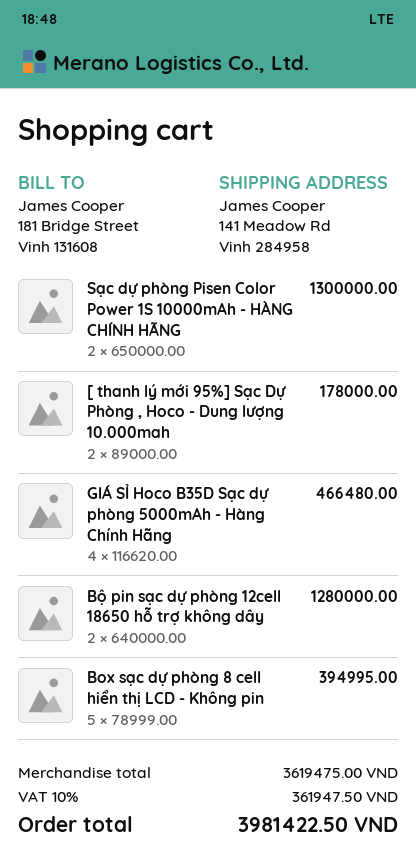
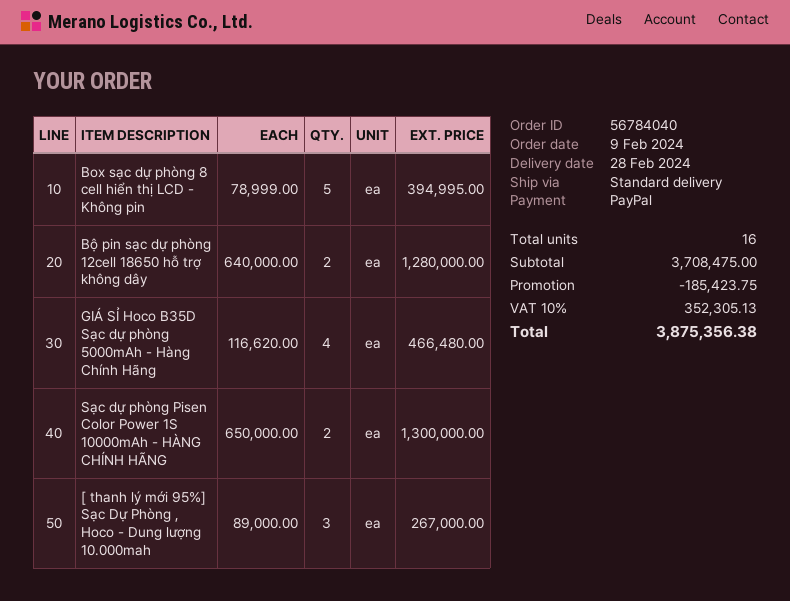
[ thanh lý mới 95%] Sạc Dự Phòng , Hoco - Dung lượng 10.000mah: 2 x 89000.00 = 178000.00 -> 3 x 89000.00 = 267000.00
subtotal: 3619475.00 -> 3708475.00
discount: none -> 185423.75
tax: 10% = 361947.50 -> 10% = 352305.13
total: 3981422.50 -> 3875356.38

